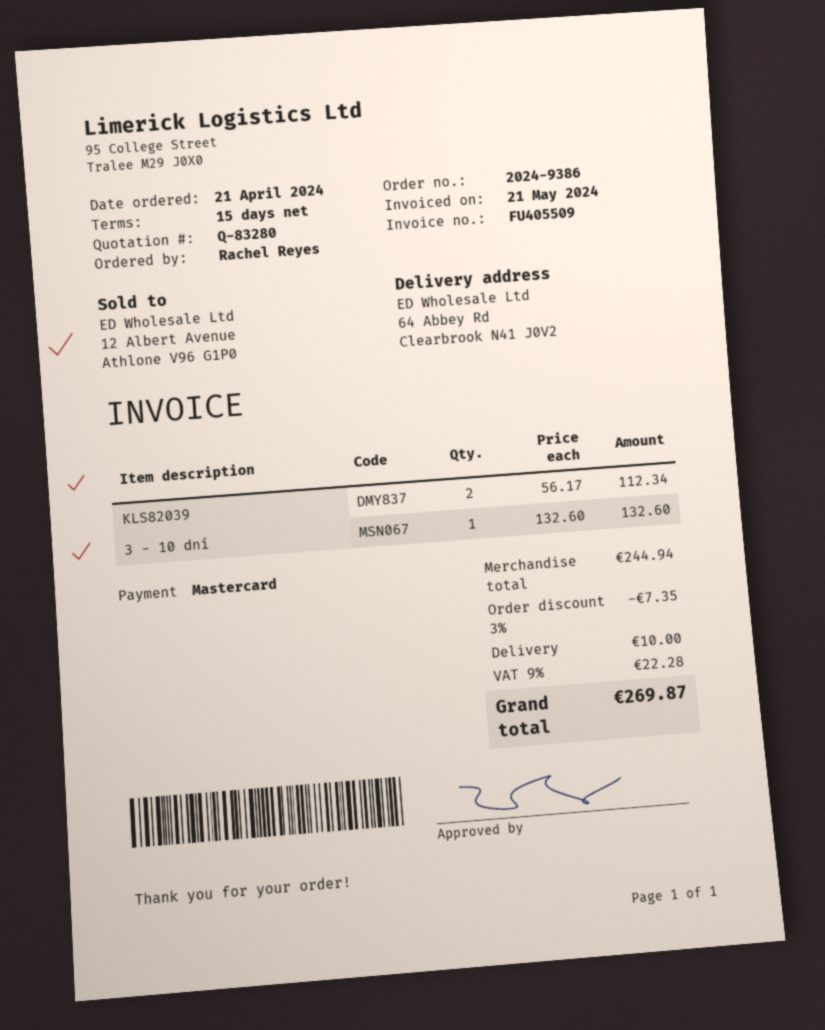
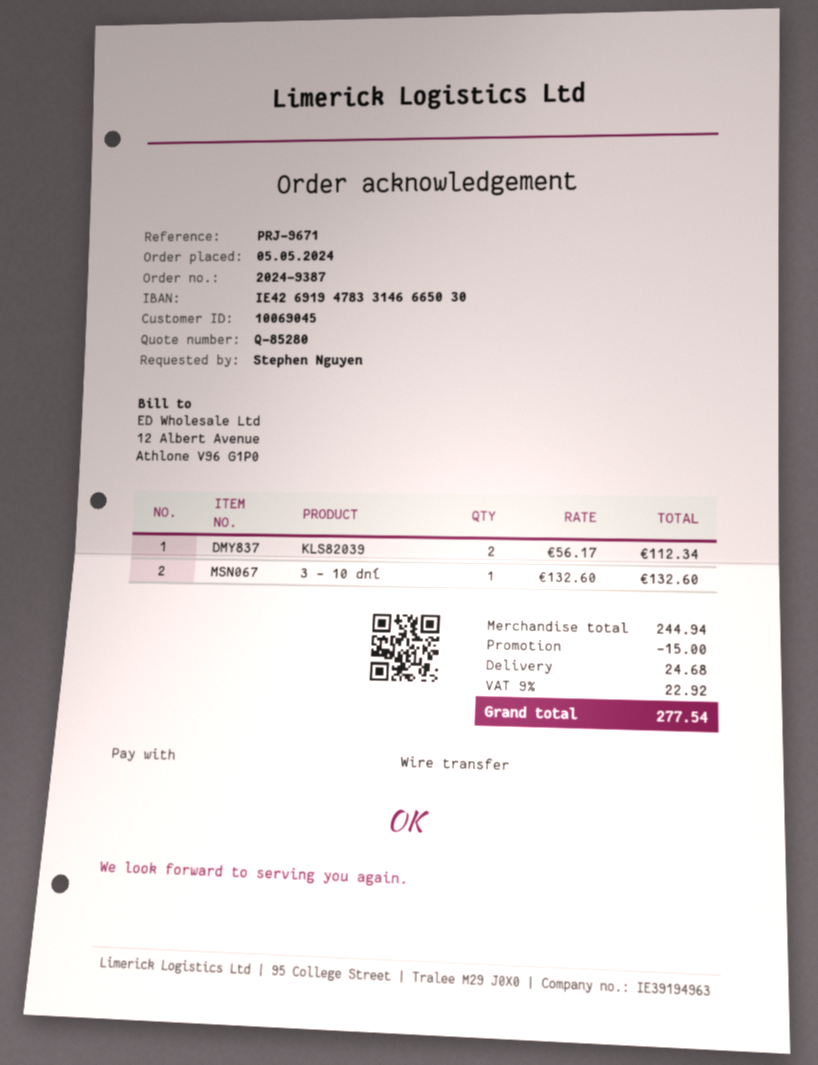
quote number: Q-83280 -> Q-85280
order number: 2024-9386 -> 2024-9387
order date: 2024-04-21 -> 2024-05-05
ordered by: Rachel Reyes -> Stephen Nguyen
payment method: Mastercard -> bank transfer
discount: 7.35 -> 15.00
shipping: 10.00 -> 24.68
tax: 9% = 22.28 -> 9% = 22.92
total: 269.87 -> 277.54

